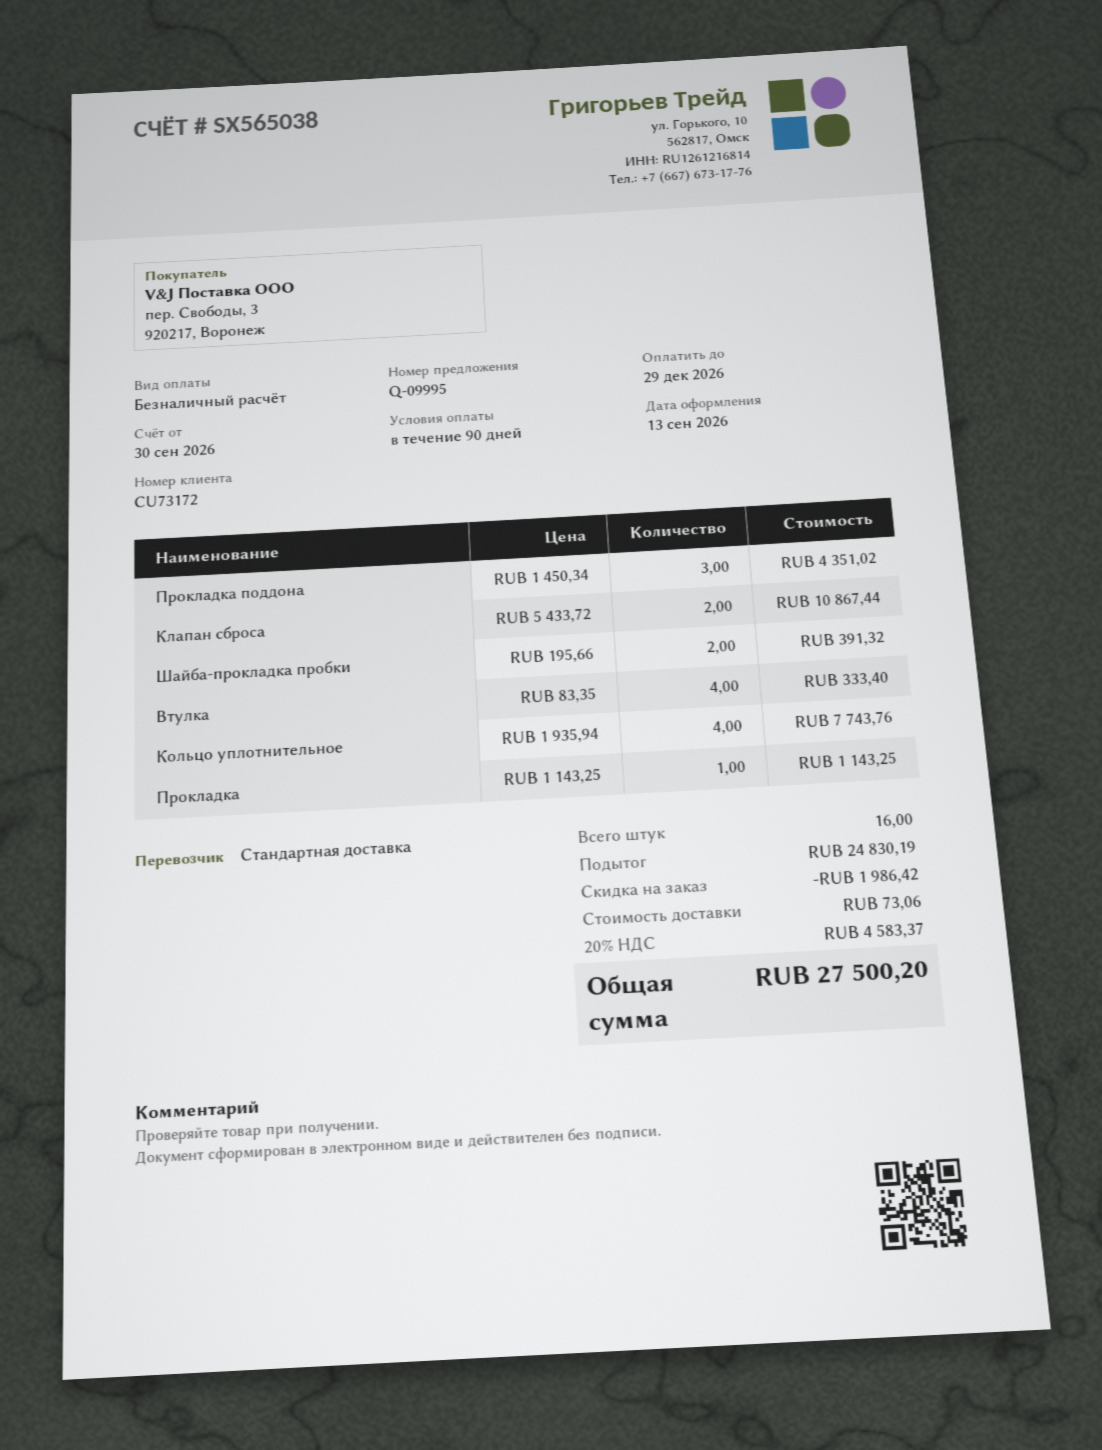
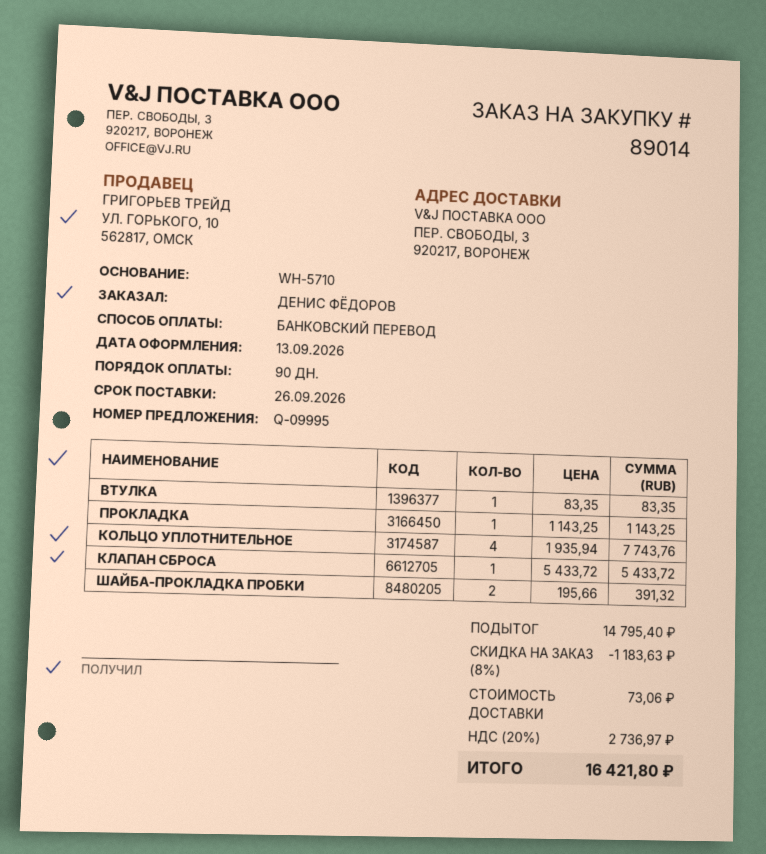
Прокладка поддона: 3 x 1450.34 = 4351.02 -> none
Клапан сброса: 2 x 5433.72 = 10867.44 -> 1 x 5433.72 = 5433.72
Втулка: 4 x 83.35 = 333.40 -> 1 x 83.35 = 83.35
subtotal: 24830.19 -> 14795.40
discount: 1986.42 -> 1183.63
tax: 20% = 4583.37 -> 20% = 2736.97
total: 27500.20 -> 16421.80

